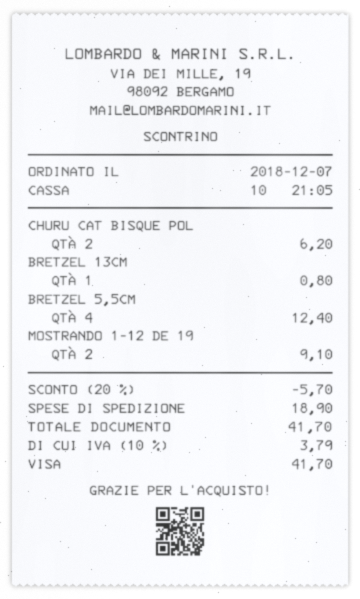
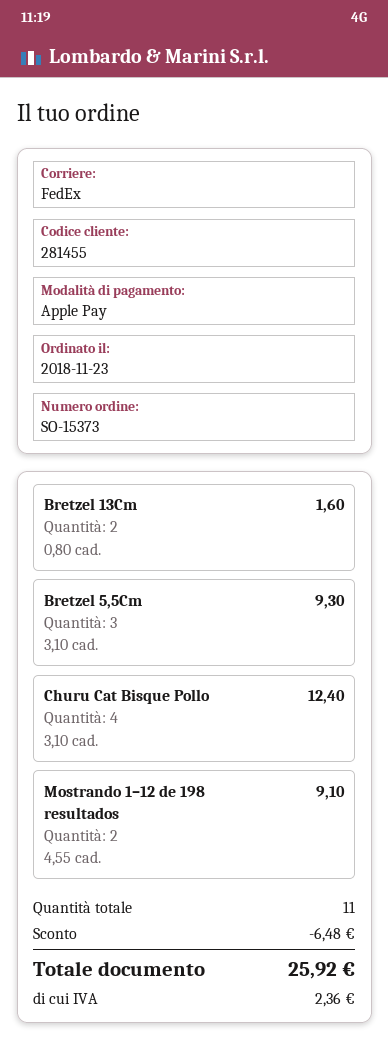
order date: 2018-12-07 -> 2018-11-23
payment method: Visa -> Apple Pay
CHURU CAT BISQUE POL: 2 for 6.20 -> 4 for 12.40
BRETZEL 13CM: 1 for 0.80 -> 2 for 1.60
BRETZEL 5,5CM: 4 for 12.40 -> 3 for 9.30
discount: 5.70 -> 6.48
shipping: 18.90 -> none
tax: 3.79 -> 2.36
total: 41.70 -> 25.92

